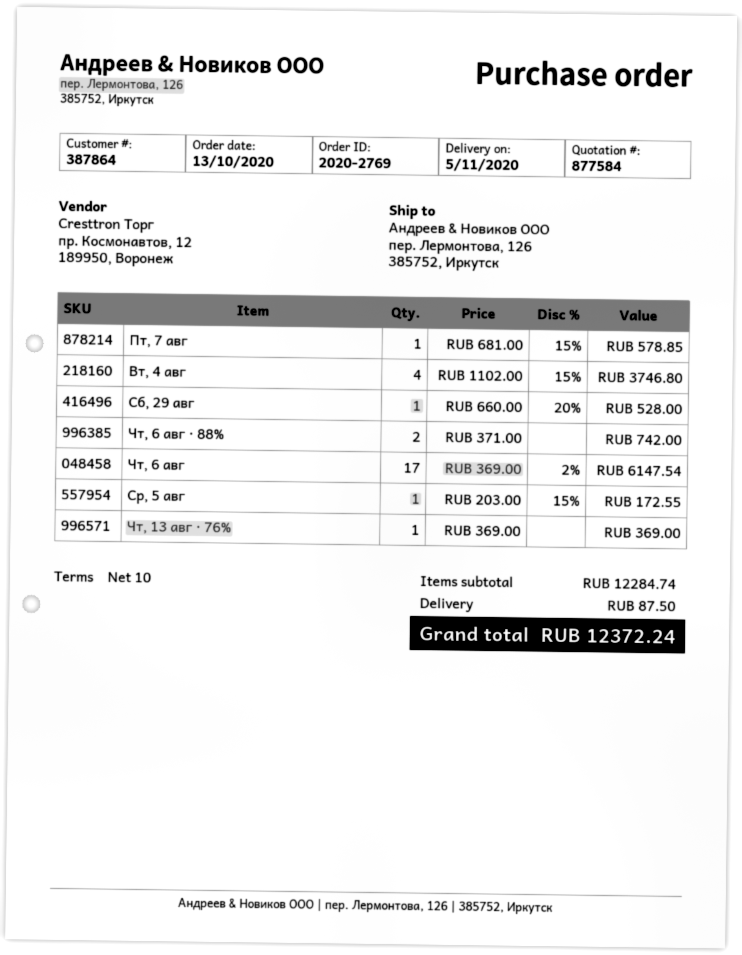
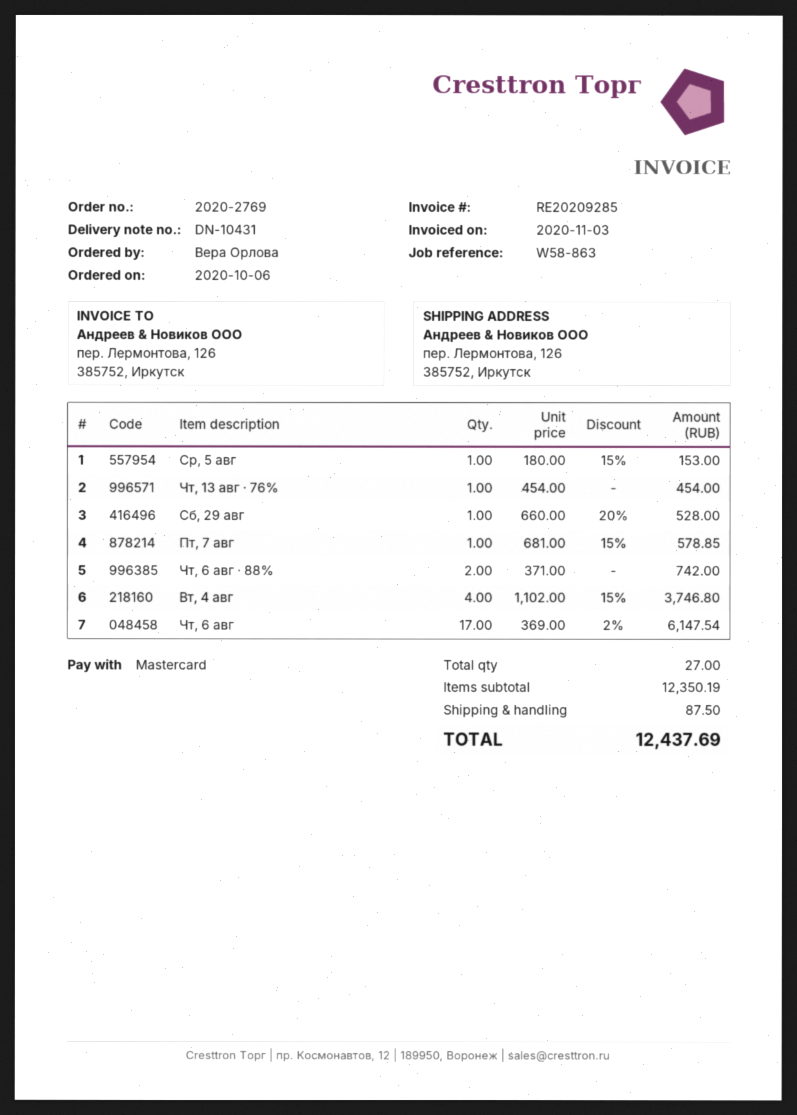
order date: 2020-10-13 -> 2020-10-06
Ср, 5 авг: 1 x 203.00 - 15% = 172.55 -> 1 x 180.00 - 15% = 153.00
Чт, 13 авг · 76%: 1 x 369.00 = 369.00 -> 1 x 454.00 = 454.00
subtotal: 12284.74 -> 12350.19
total: 12372.24 -> 12437.69

